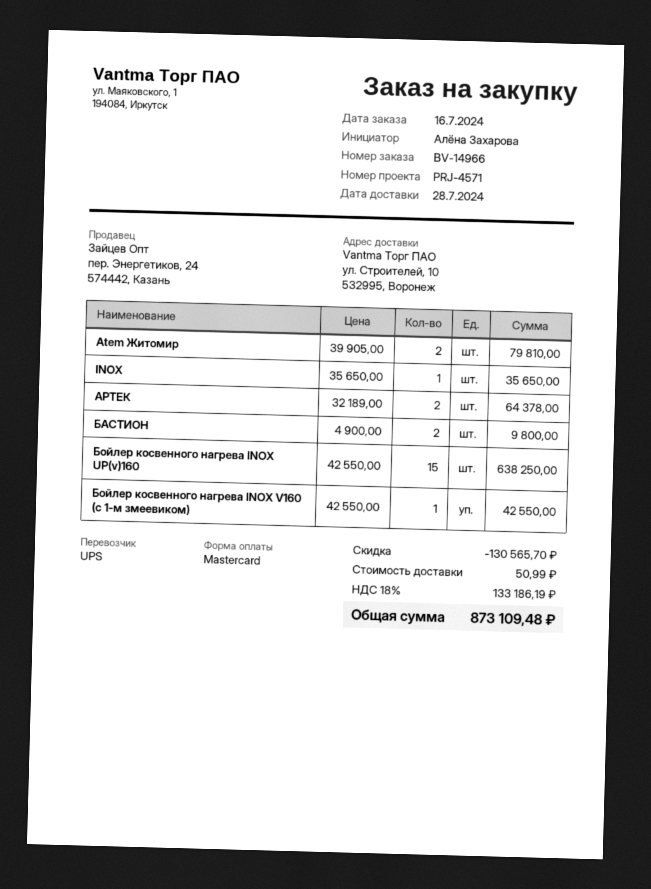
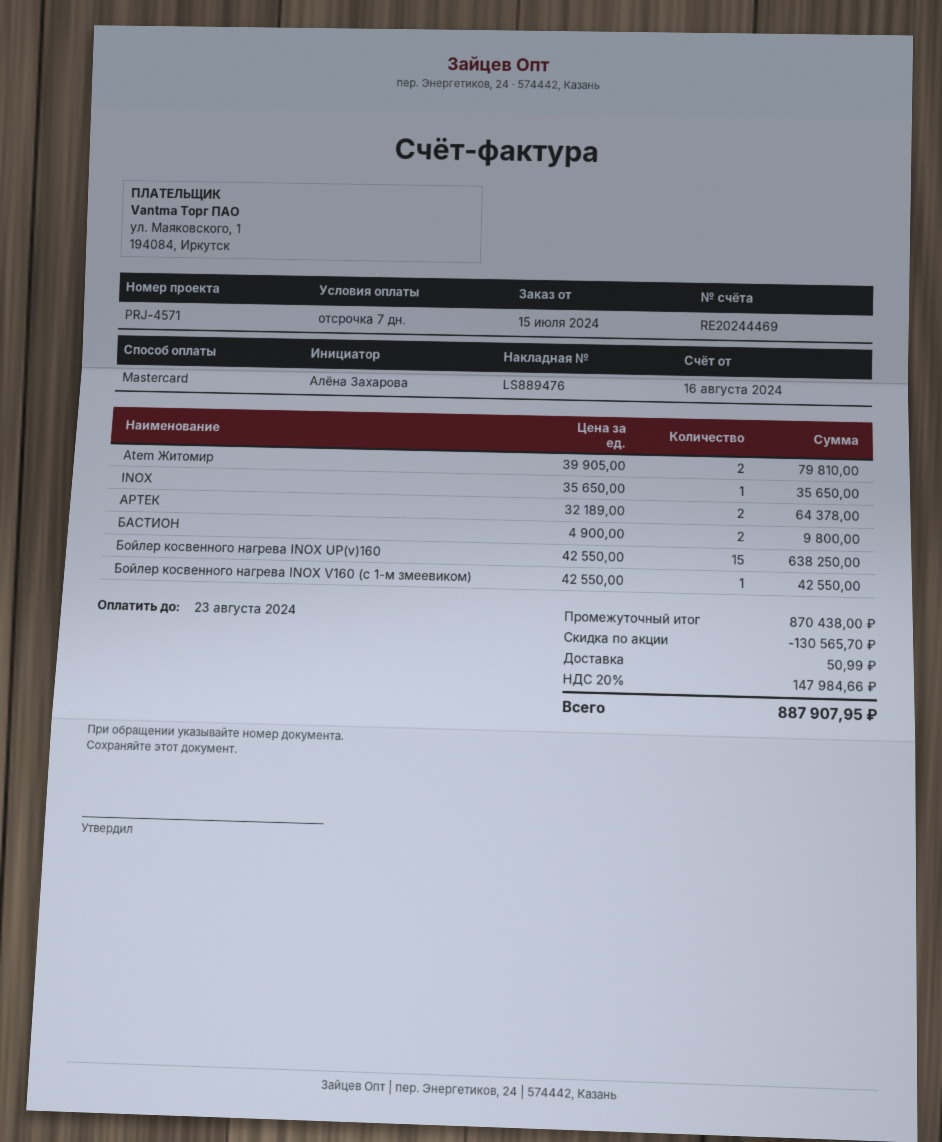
order date: 2024-07-16 -> 2024-07-15
tax: 18% = 133186.19 -> 20% = 147984.66
total: 873109.48 -> 887907.95

